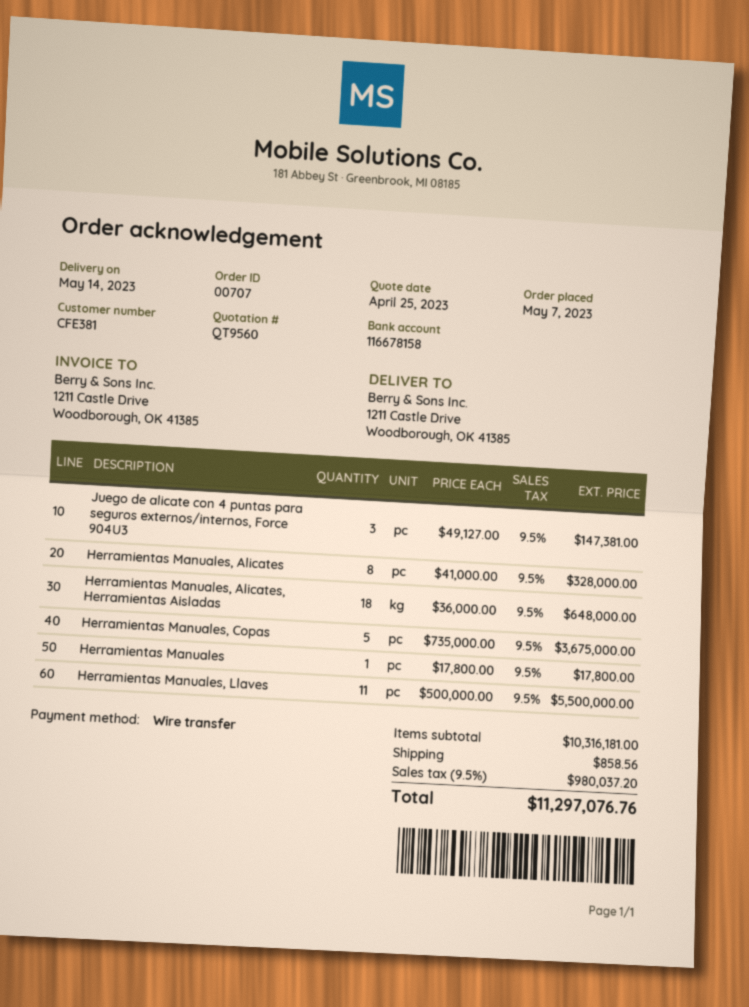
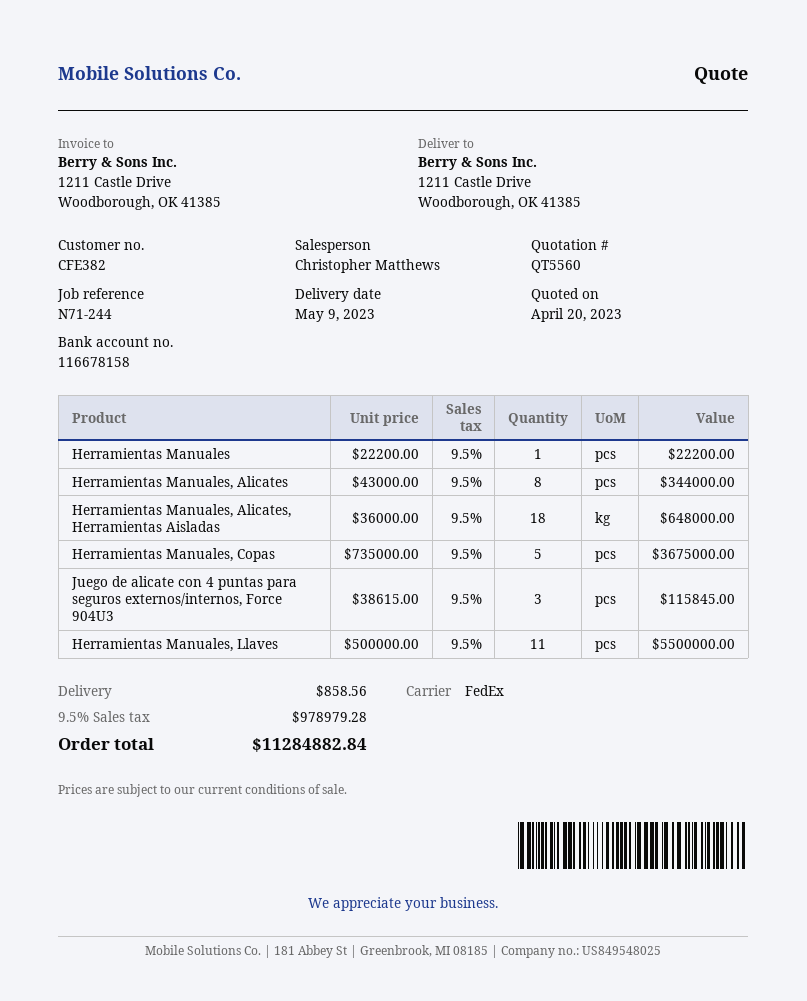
quote number: QT9560 -> QT5560
quote date: 2023-04-25 -> 2023-04-20
delivery date: 2023-05-14 -> 2023-05-09
customer number: CFE381 -> CFE382
Juego de alicate con 4 puntas para seguros externos/internos, Force 904U3: 3 x 49127.00 = 147381.00 -> 3 x 38615.00 = 115845.00
Herramientas Manuales, Alicates: 8 x 41000.00 = 328000.00 -> 8 x 43000.00 = 344000.00
Herramientas Manuales: 1 x 17800.00 = 17800.00 -> 1 x 22200.00 = 22200.00
tax: 9.5% = 980037.20 -> 9.5% = 978979.28
total: 11297076.76 -> 11284882.84

